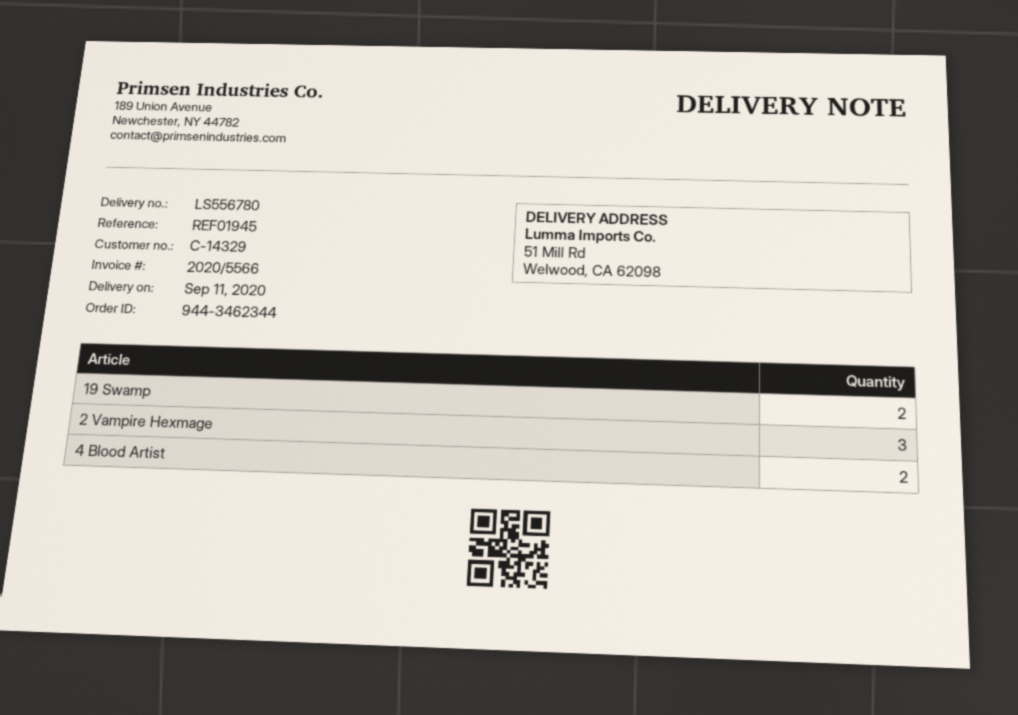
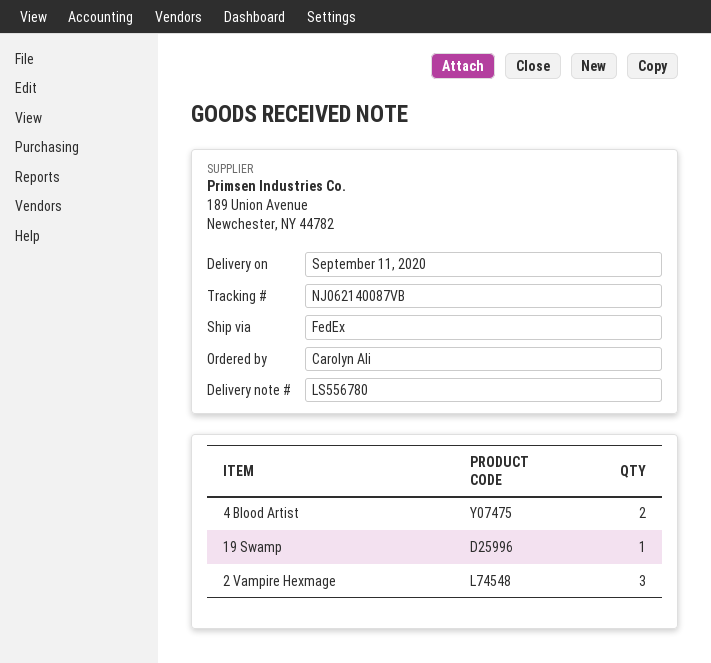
19 Swamp: 2 -> 1

